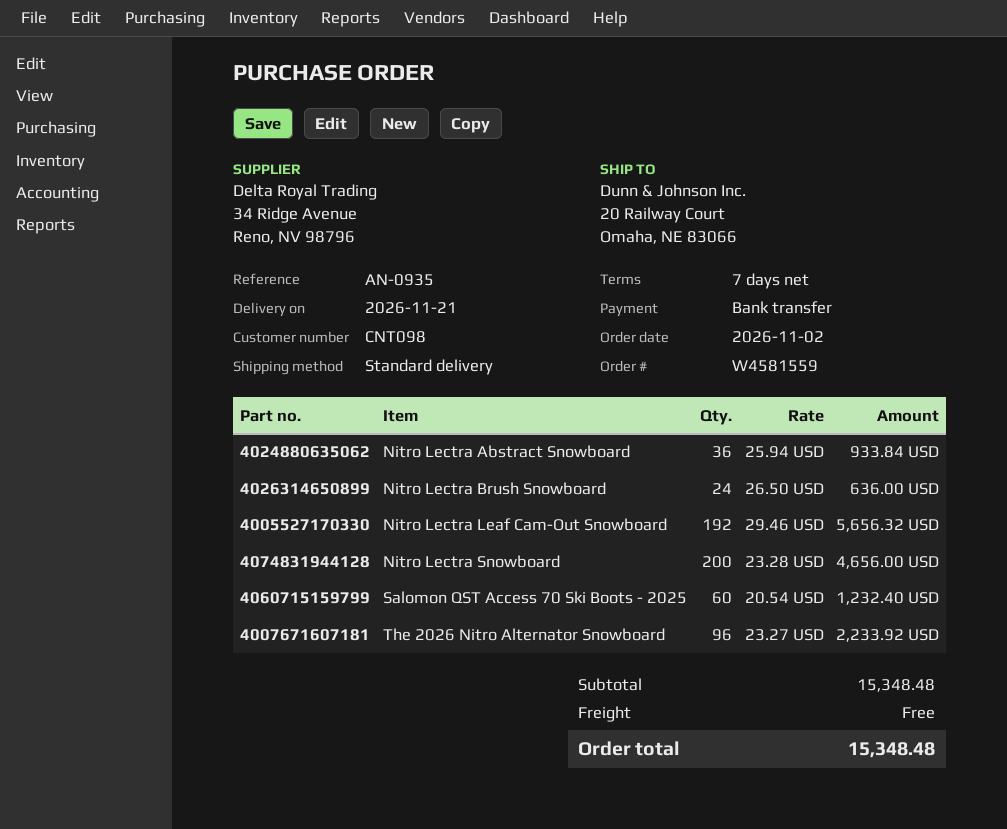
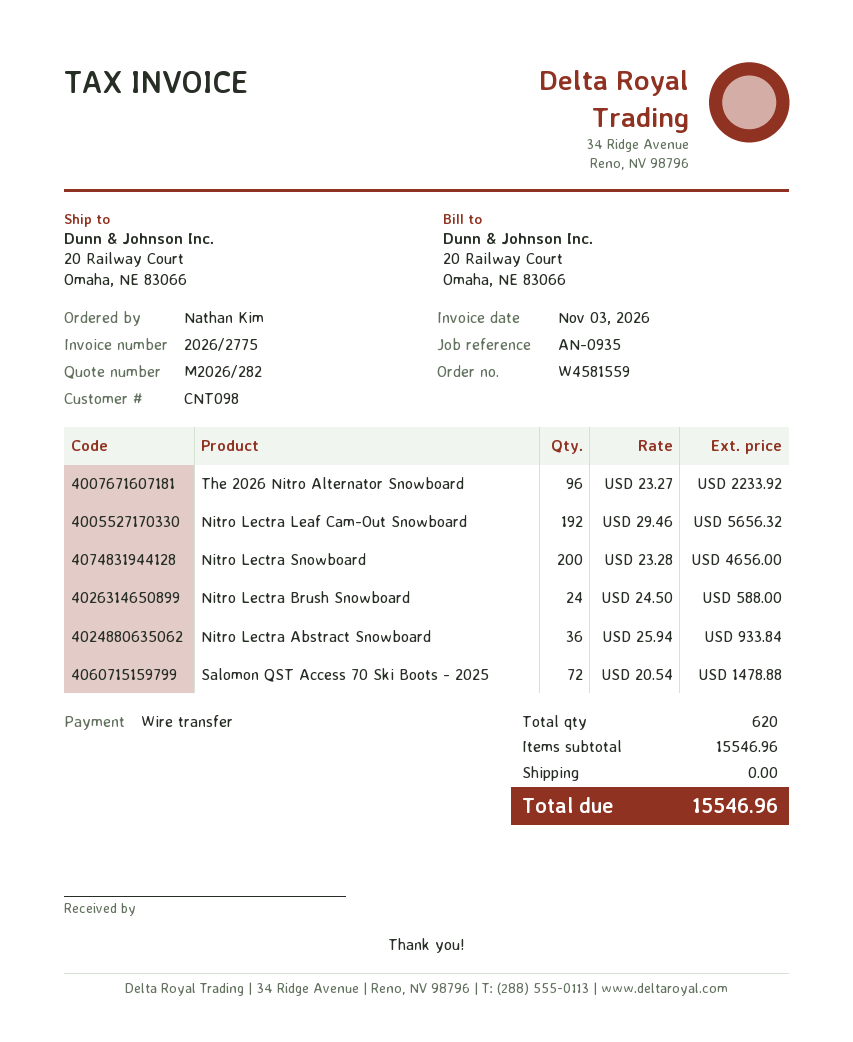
Nitro Lectra Brush Snowboard: 24 x 26.50 = 636.00 -> 24 x 24.50 = 588.00
Salomon QST Access 70 Ski Boots - 2025: 60 x 20.54 = 1232.40 -> 72 x 20.54 = 1478.88
subtotal: 15348.48 -> 15546.96
total: 15348.48 -> 15546.96

